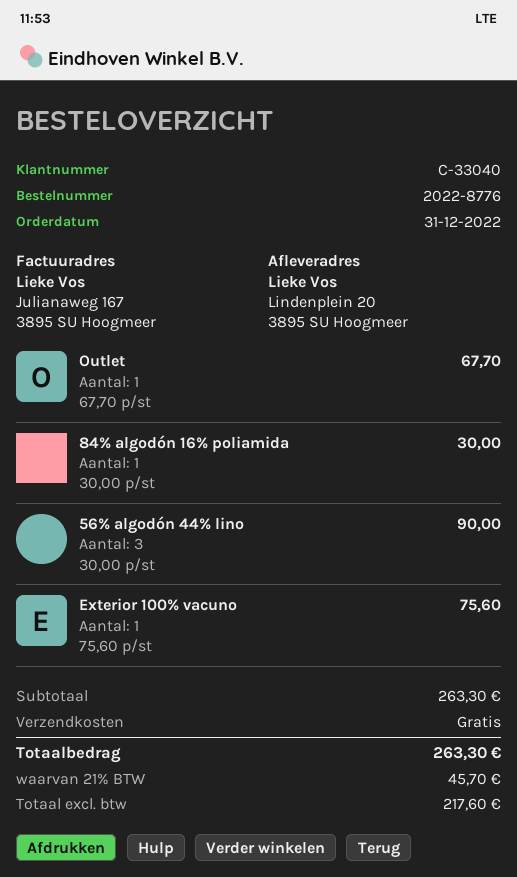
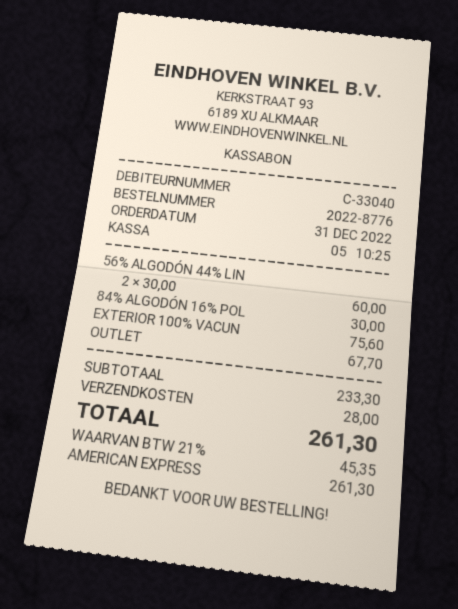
56% algodón 44% lino: 3 x 30.00 = 90.00 -> 2 x 30.00 = 60.00
subtotal: 263.30 -> 233.30
shipping: 0.00 -> 28.00
tax: 21% = 45.70 -> 21% = 45.35
total: 263.30 -> 261.30

